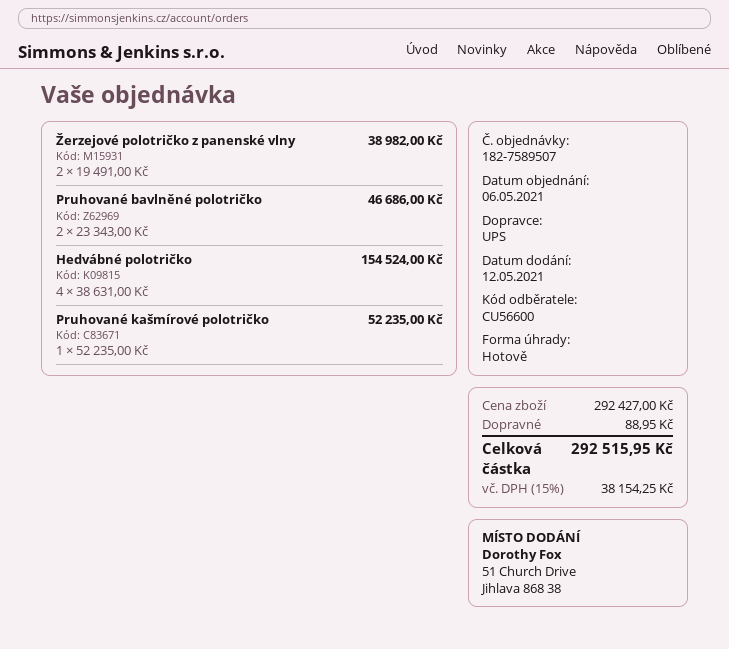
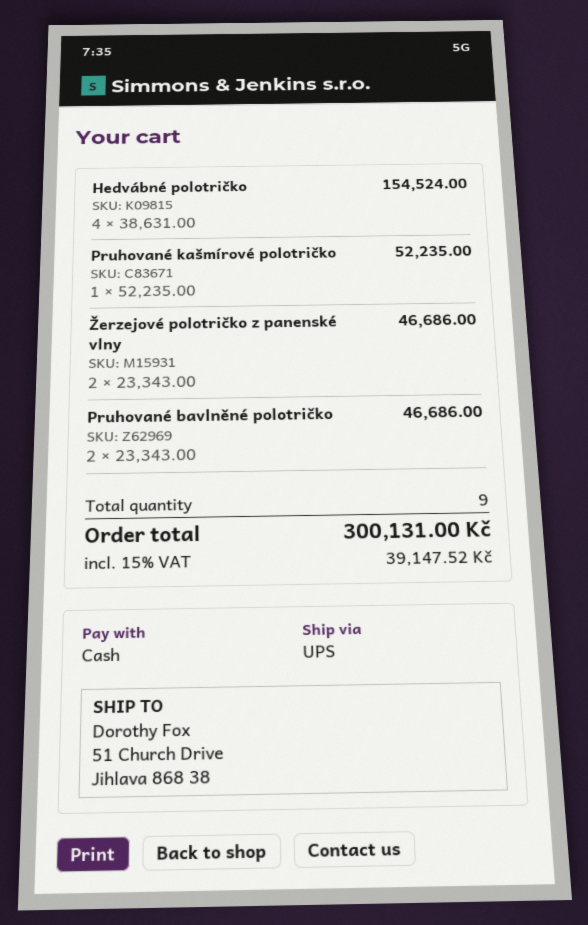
Žerzejové polotričko z panenské vlny: 2 x 19491.00 = 38982.00 -> 2 x 23343.00 = 46686.00
shipping: 88.95 -> none
tax: 15% = 38154.25 -> 15% = 39147.52
total: 292515.95 -> 300131.00

